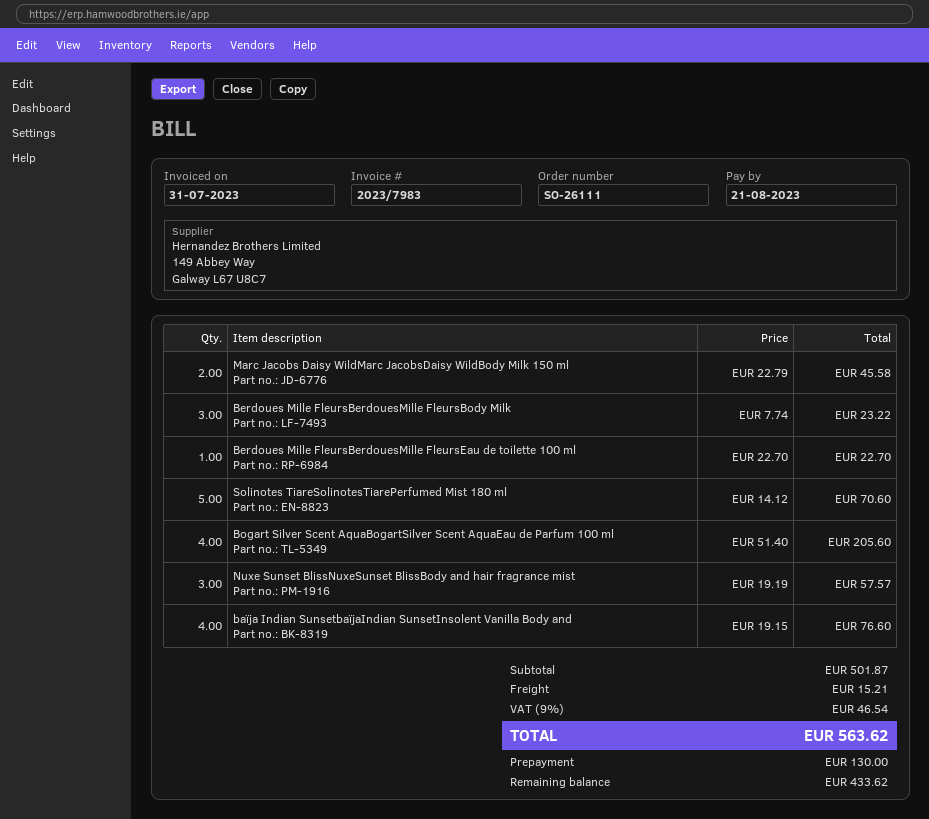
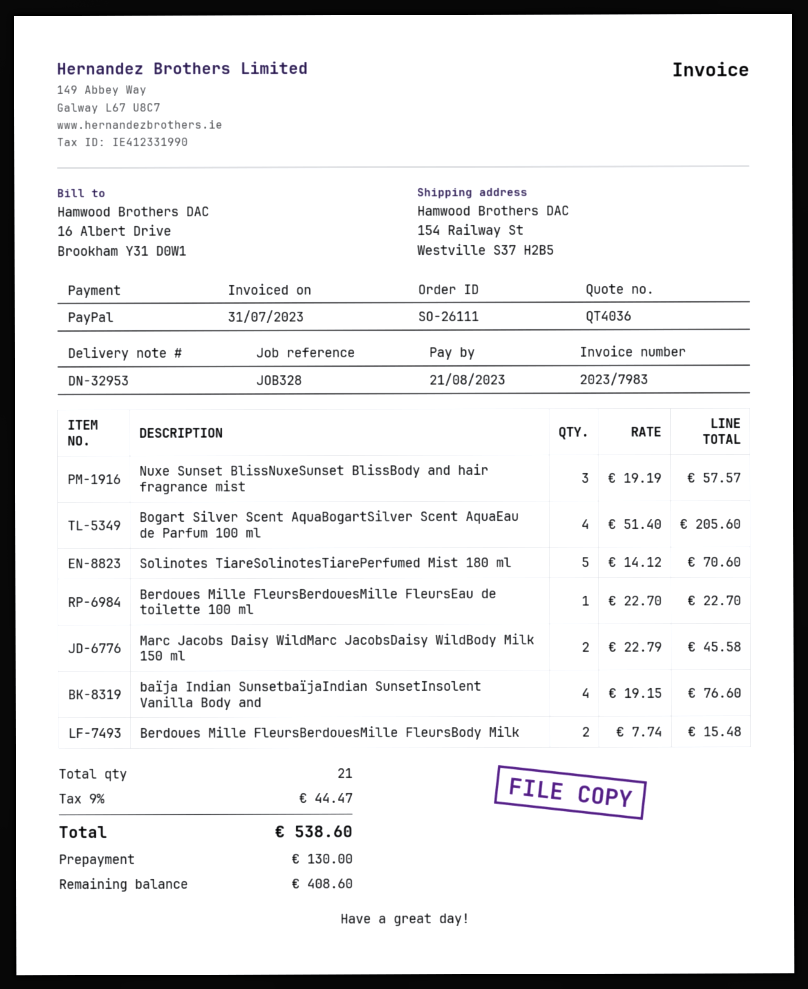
Berdoues Mille FleursBerdouesMille FleursBody Milk: 3 x 7.74 = 23.22 -> 2 x 7.74 = 15.48
shipping: 15.21 -> none
tax: 9% = 46.54 -> 9% = 44.47
total: 563.62 -> 538.60
balance: 433.62 -> 408.60

